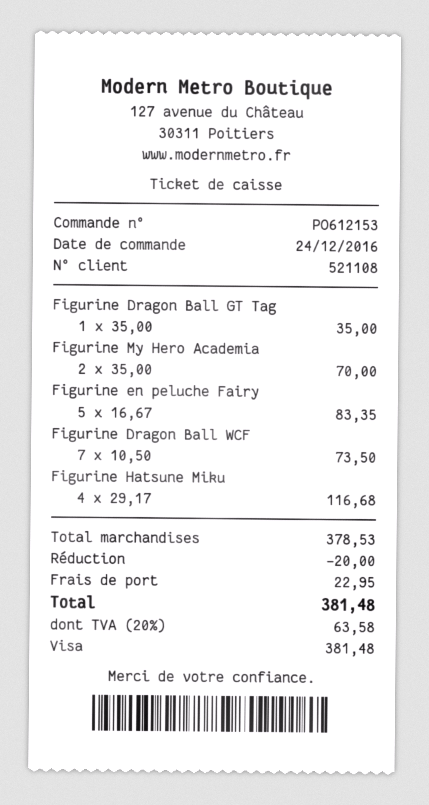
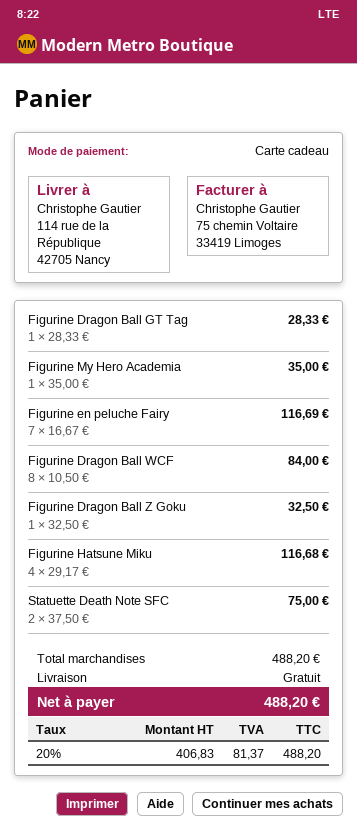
payment method: Visa -> gift card
Figurine Dragon Ball GT Tag: 1 x 35.00 = 35.00 -> 1 x 28.33 = 28.33
Figurine My Hero Academia: 2 x 35.00 = 70.00 -> 1 x 35.00 = 35.00
Figurine en peluche Fairy: 5 x 16.67 = 83.35 -> 7 x 16.67 = 116.69
Figurine Dragon Ball WCF: 7 x 10.50 = 73.50 -> 8 x 10.50 = 84.00
Figurine Dragon Ball Z Goku: none -> 1 x 32.50 = 32.50
Statuette Death Note SFC: none -> 2 x 37.50 = 75.00
subtotal: 378.53 -> 488.20
discount: 20.00 -> none
shipping: 22.95 -> 0.00
tax: 20% = 63.58 -> 20% = 81.37
total: 381.48 -> 488.20

